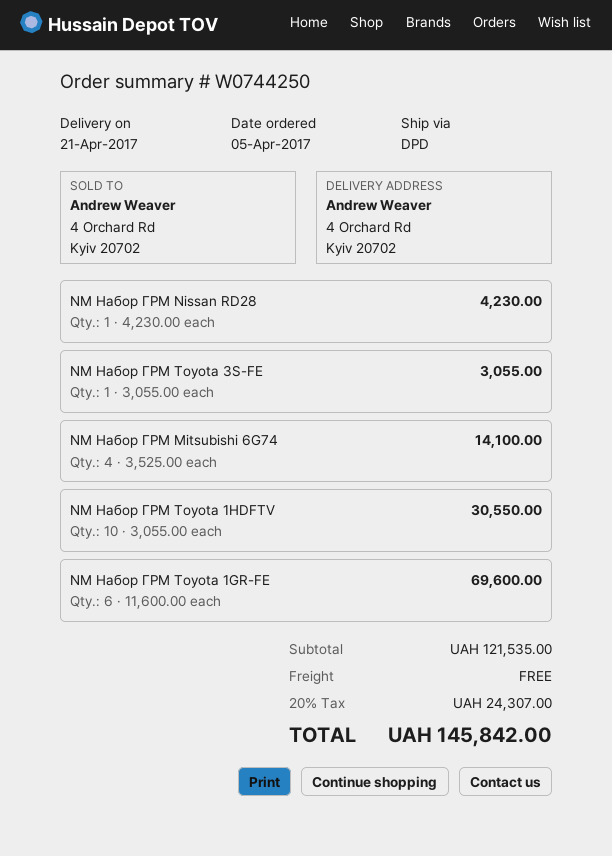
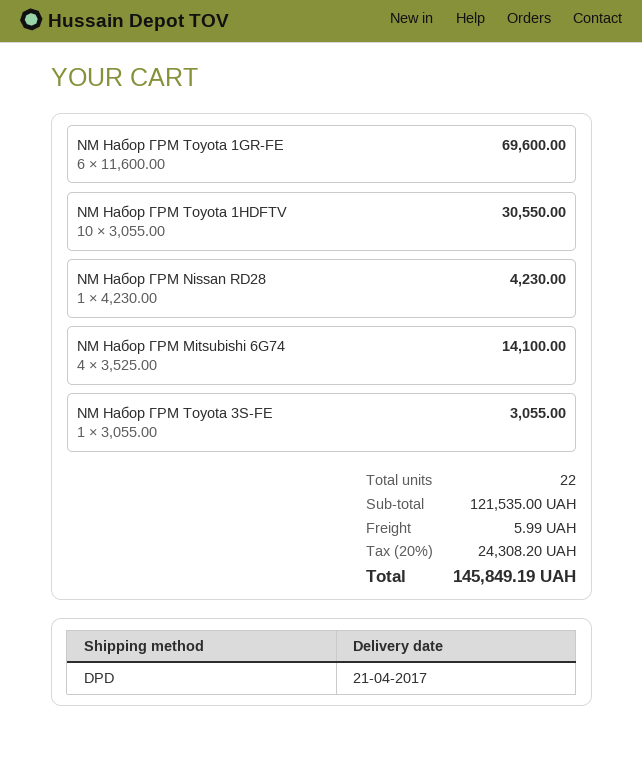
shipping: 0.00 -> 5.99
tax: 20% = 24307.00 -> 20% = 24308.20
total: 145842.00 -> 145849.19

